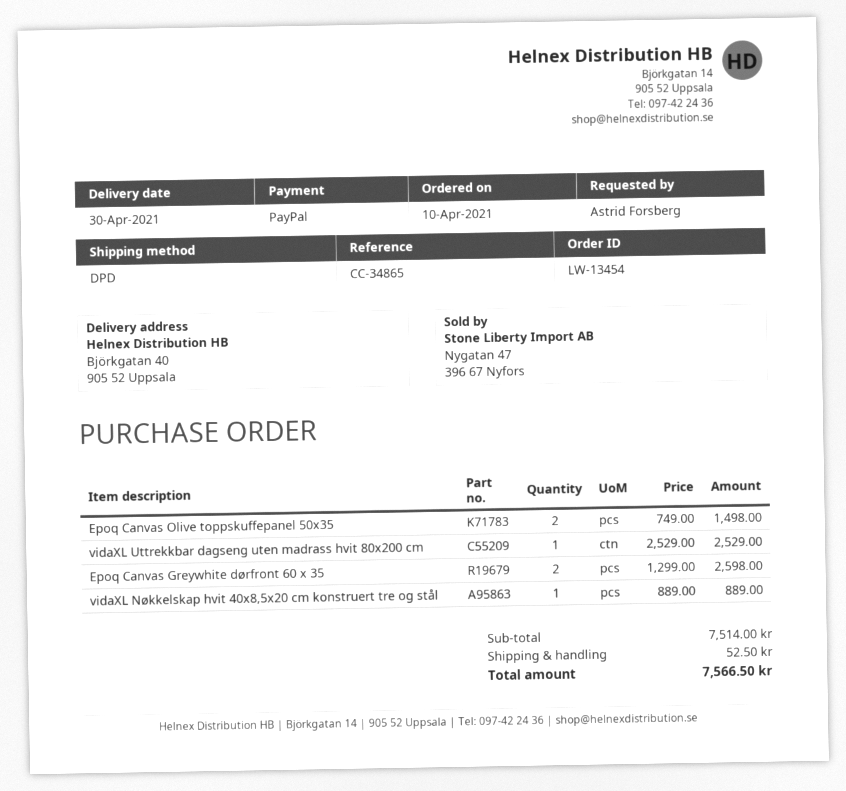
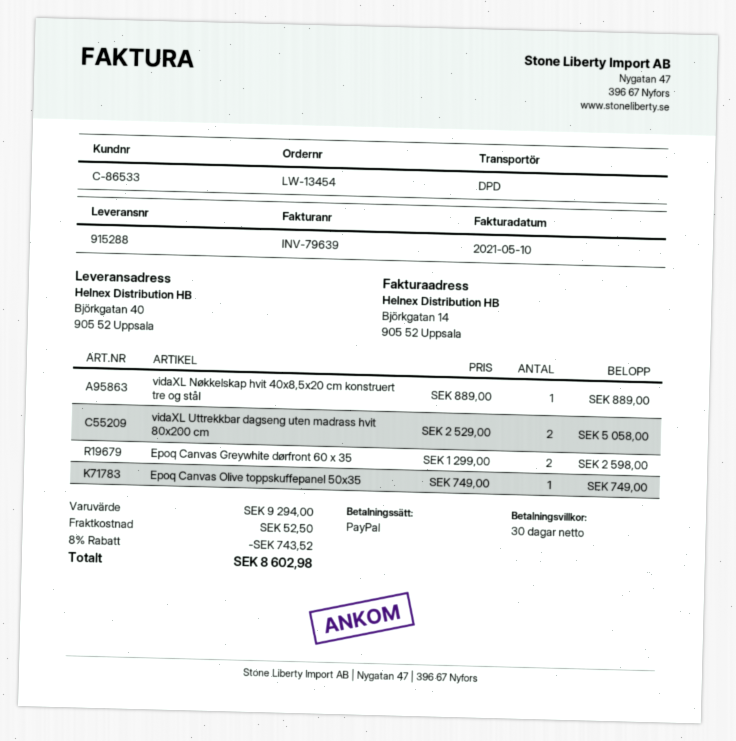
Epoq Canvas Olive toppskuffepanel 50x35: 2 x 749.00 = 1498.00 -> 1 x 749.00 = 749.00
vidaXL Uttrekkbar dagseng uten madrass hvit 80x200 cm: 1 x 2529.00 = 2529.00 -> 2 x 2529.00 = 5058.00
subtotal: 7514.00 -> 9294.00
discount: none -> 8% = 743.52
total: 7566.50 -> 8602.98

